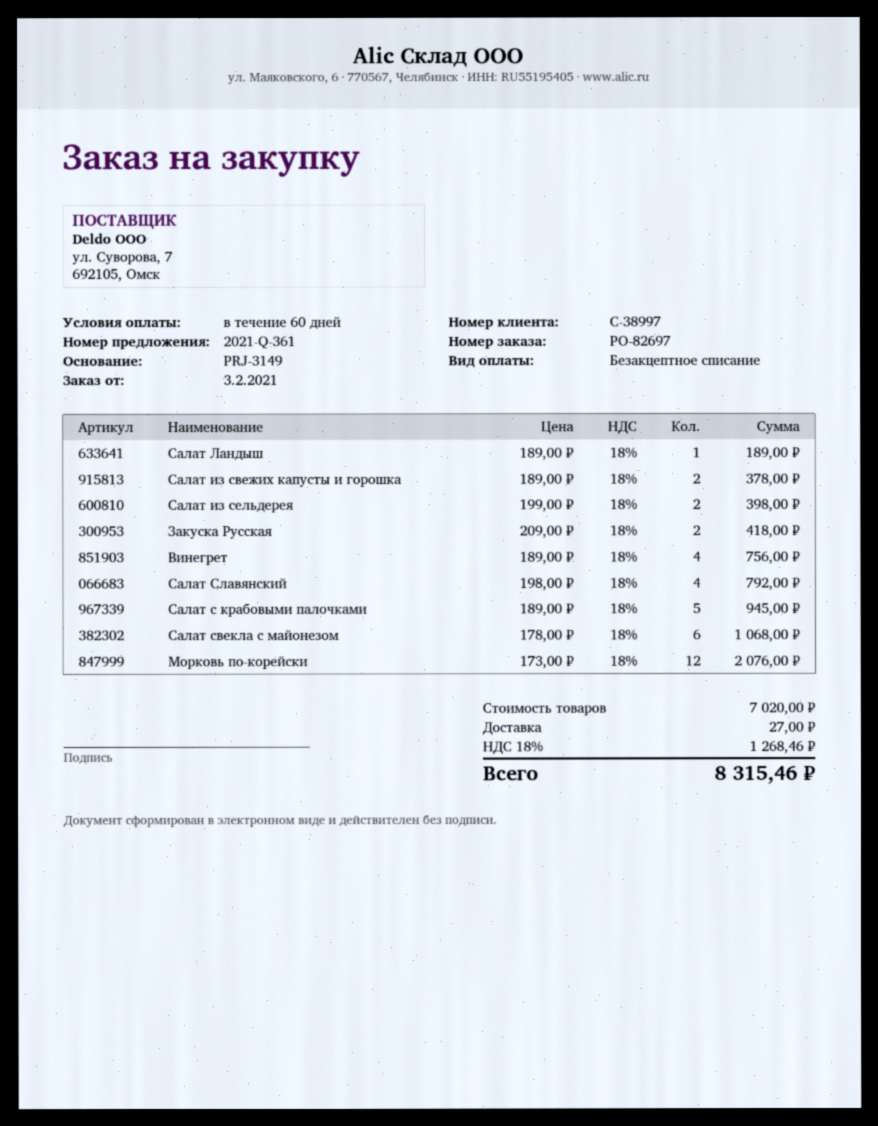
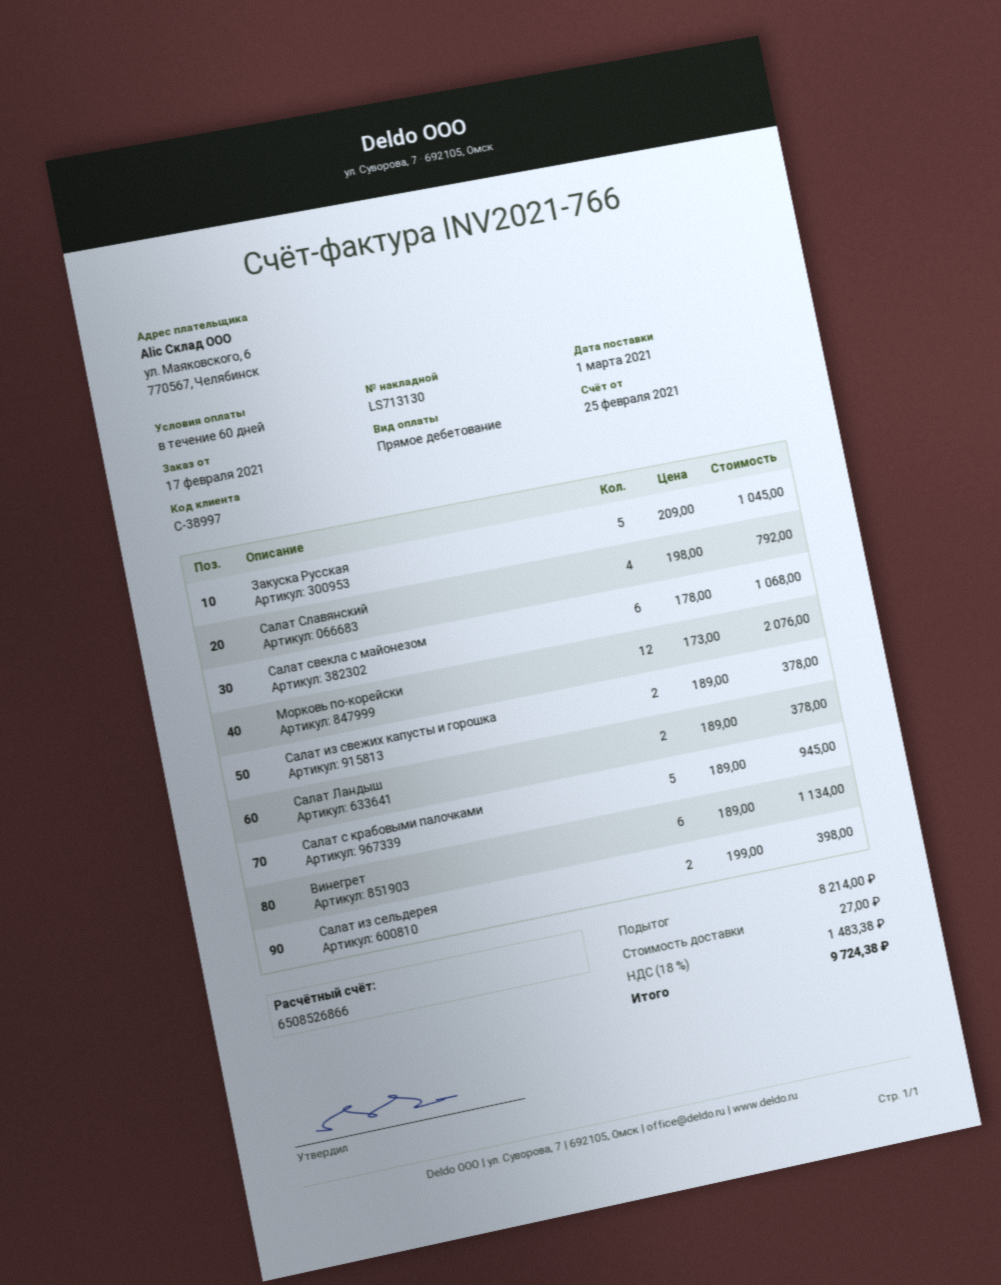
order date: 2021-02-03 -> 2021-02-17
Салат Ландыш: 1 x 189.00 = 189.00 -> 2 x 189.00 = 378.00
Закуска Русская: 2 x 209.00 = 418.00 -> 5 x 209.00 = 1045.00
Винегрет: 4 x 189.00 = 756.00 -> 6 x 189.00 = 1134.00
subtotal: 7020.00 -> 8214.00
tax: 18% = 1268.46 -> 18% = 1483.38
total: 8315.46 -> 9724.38

